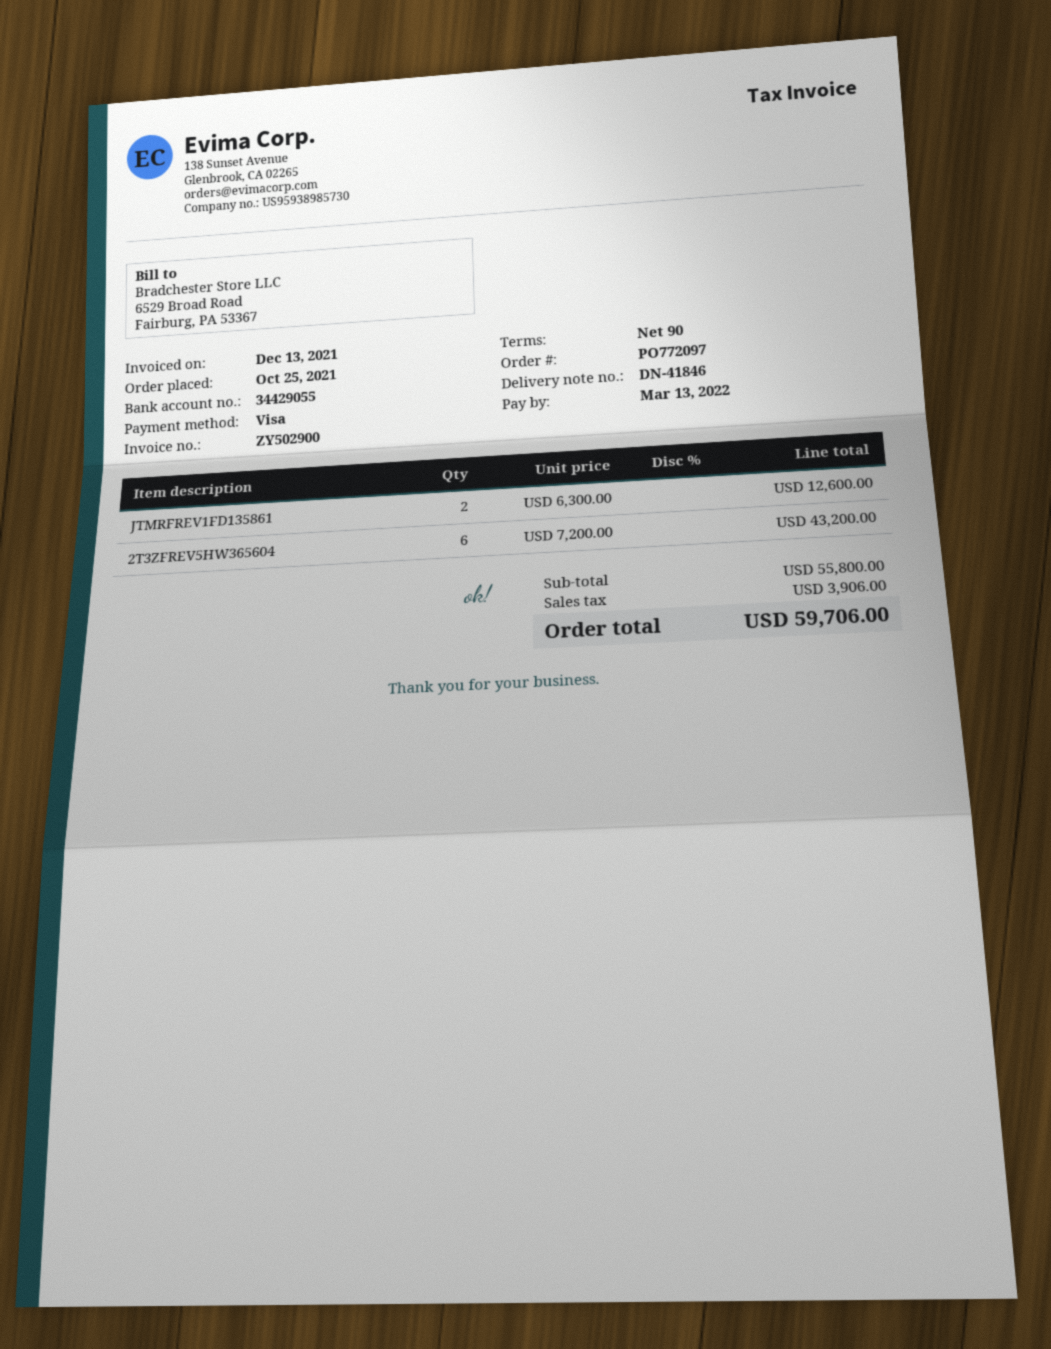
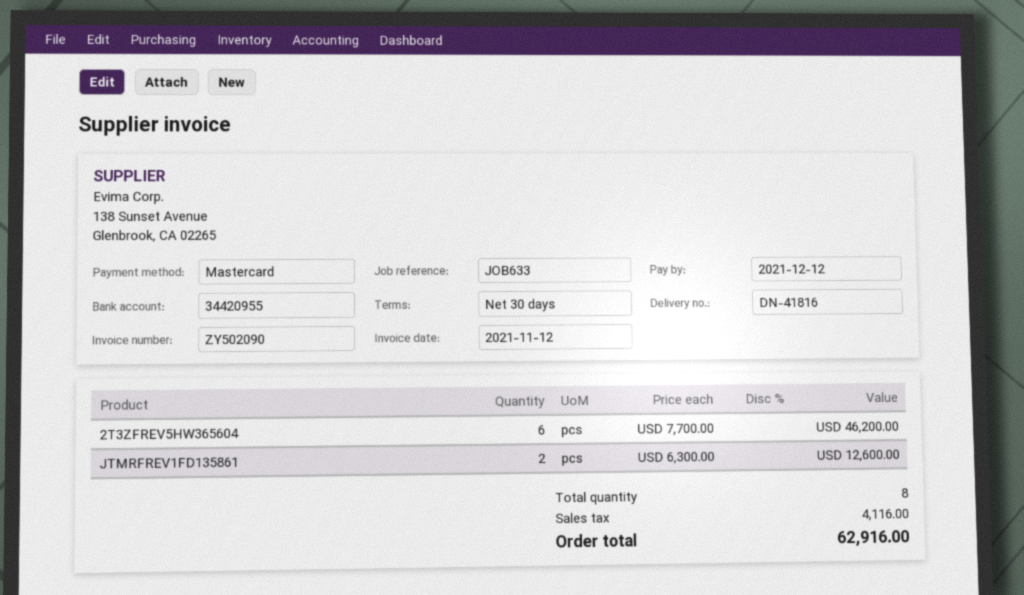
delivery note number: DN-41846 -> DN-41816
invoice number: ZY502900 -> ZY502090
invoice date: 2021-12-13 -> 2021-11-12
payment terms: 90 days -> 30 days
due date: 2022-03-13 -> 2021-12-12
payment method: Visa -> Mastercard
bank account: 34429055 -> 34420955
2T3ZFREV5HW365604: 6 x 7200.00 = 43200.00 -> 6 x 7700.00 = 46200.00
tax: 3906.00 -> 4116.00
total: 59706.00 -> 62916.00

